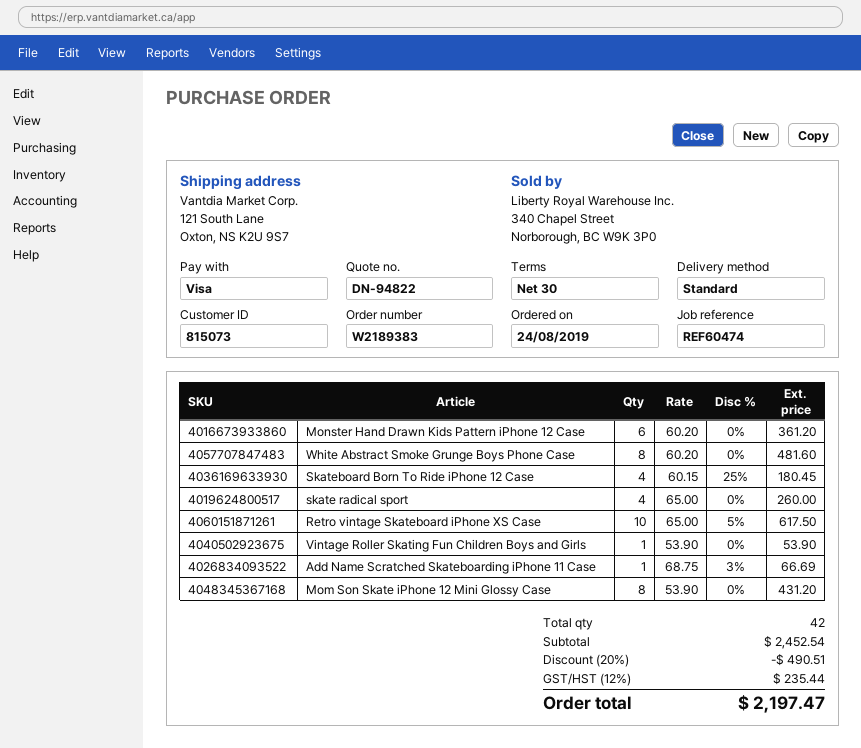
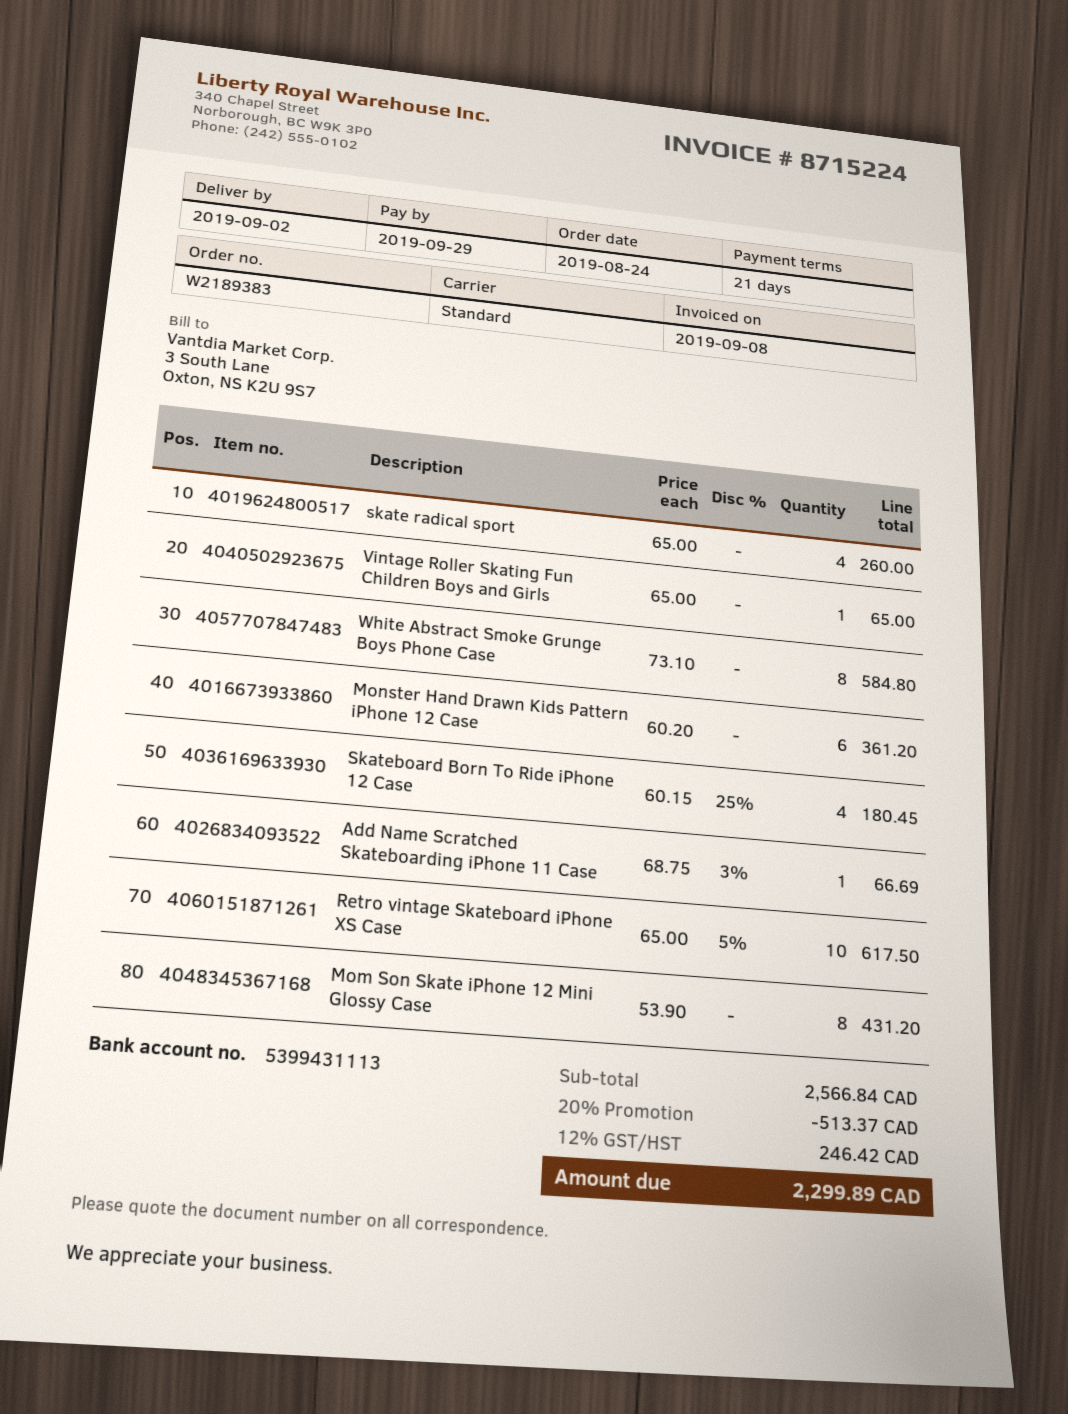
payment terms: 30 days -> 21 days
White Abstract Smoke Grunge Boys Phone Case: 8 x 60.20 = 481.60 -> 8 x 73.10 = 584.80
Vintage Roller Skating Fun Children Boys and Girls: 1 x 53.90 = 53.90 -> 1 x 65.00 = 65.00
subtotal: 2452.54 -> 2566.84
discount: 20% = 490.51 -> 20% = 513.37
tax: 12% = 235.44 -> 12% = 246.42
total: 2197.47 -> 2299.89

